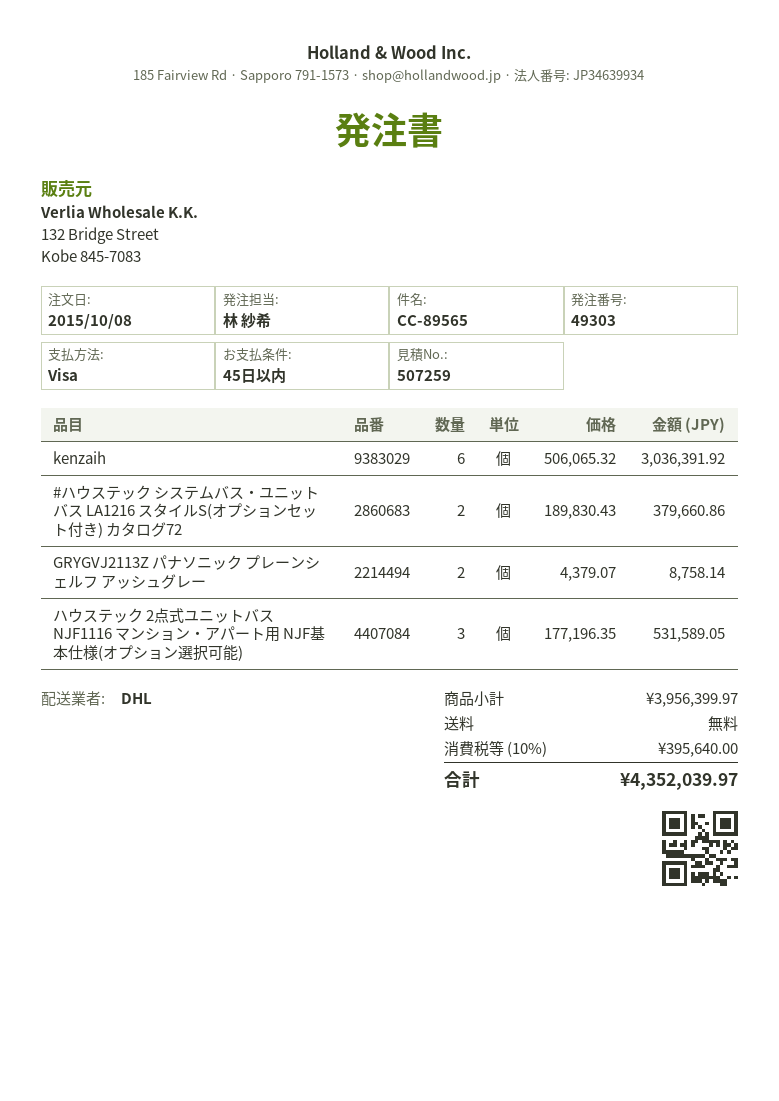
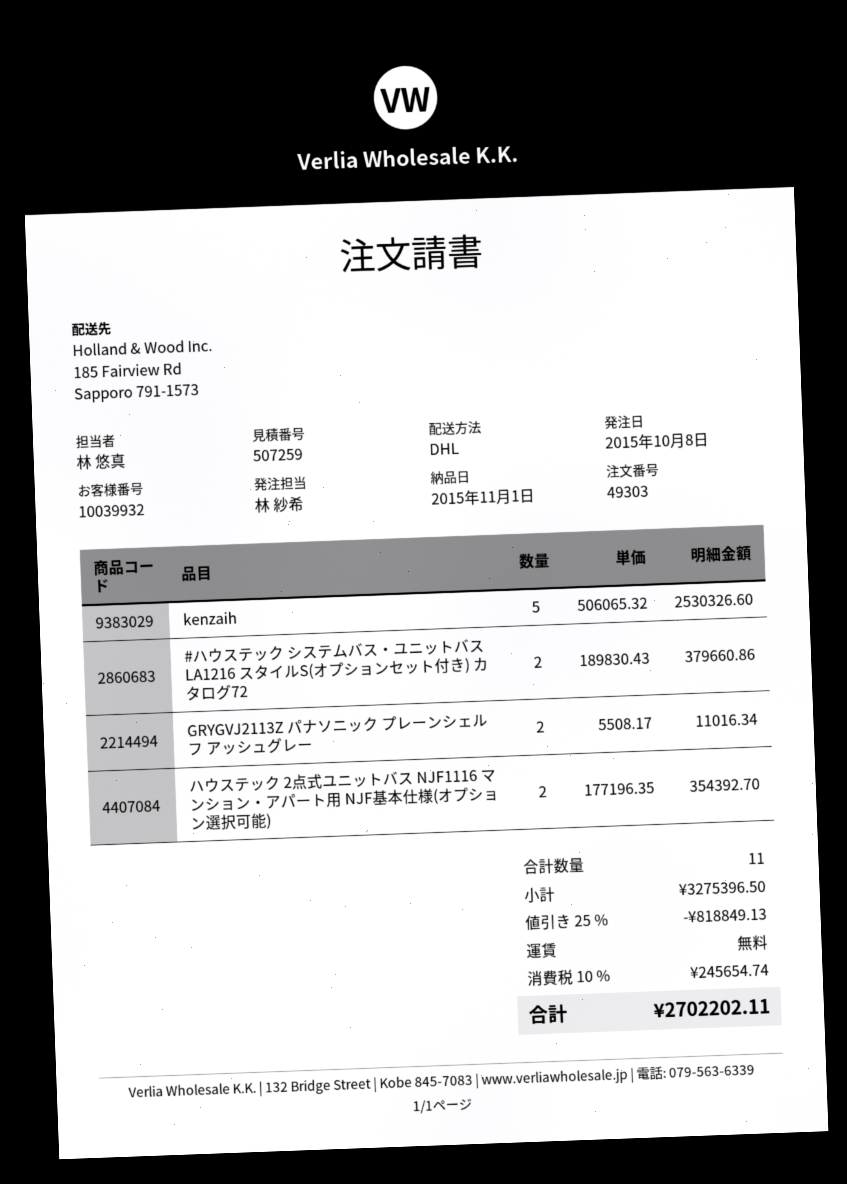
kenzaih: 6 x 506065.32 = 3036391.92 -> 5 x 506065.32 = 2530326.60
GRYGVJ2113Z パナソニック プレーンシェルフ アッシュグレー: 2 x 4379.07 = 8758.14 -> 2 x 5508.17 = 11016.34
ハウステック 2点式ユニットバス NJF1116 マンション・アパート用 NJF基本仕様(オプション選択可能): 3 x 177196.35 = 531589.05 -> 2 x 177196.35 = 354392.70
subtotal: 3956399.97 -> 3275396.50
discount: none -> 25% = 818849.13
tax: 10% = 395640.00 -> 10% = 245654.74
total: 4352039.97 -> 2702202.11

